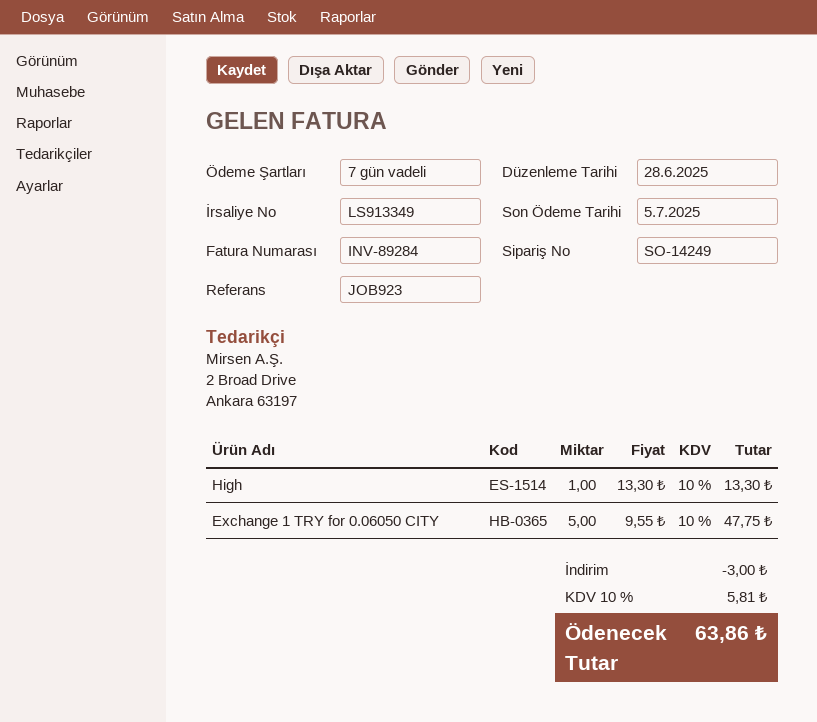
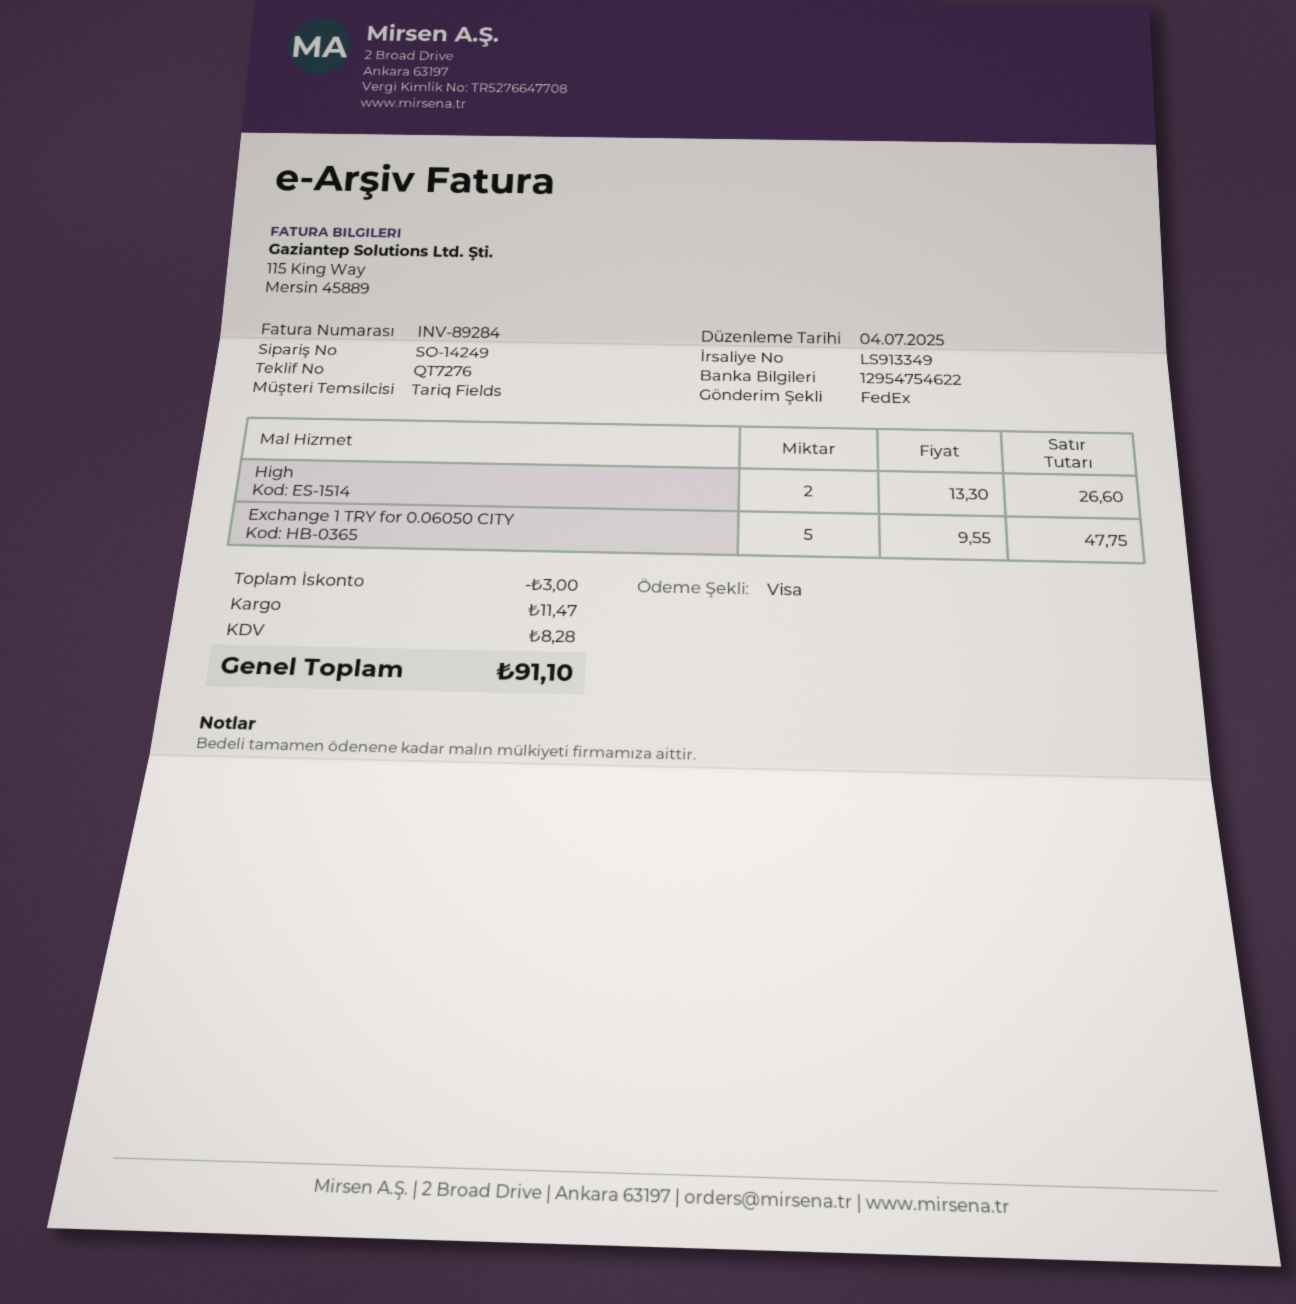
invoice date: 2025-06-28 -> 2025-07-04
High: 1 x 13.30 = 13.30 -> 2 x 13.30 = 26.60
shipping: none -> 11.47
tax: 5.81 -> 8.28
total: 63.86 -> 91.10

